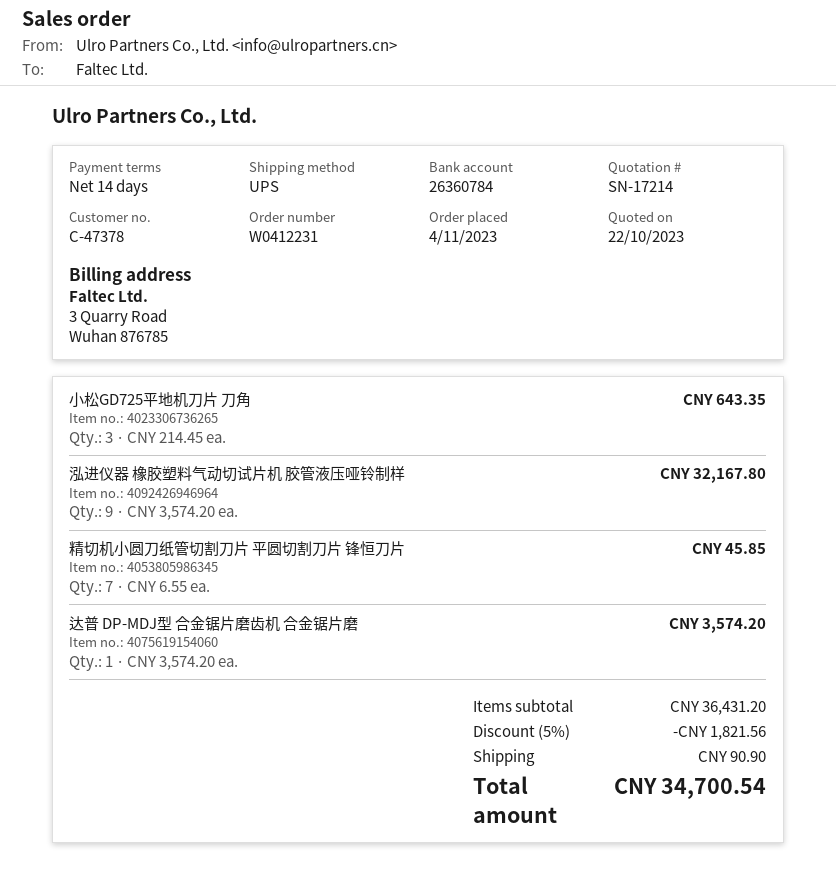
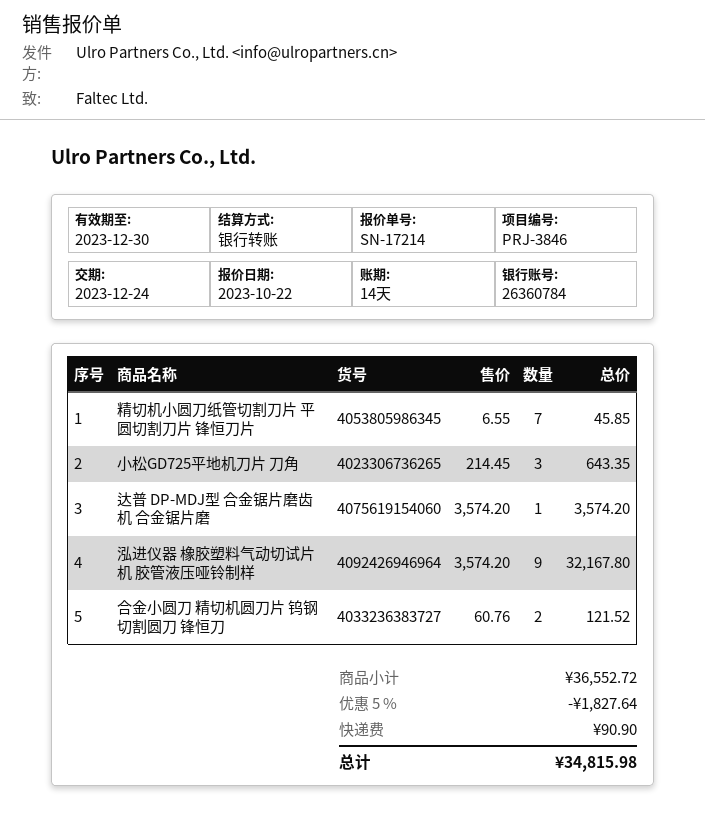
合金小圆刀 精切机圆刀片 钨钢切割圆刀 锋恒刀: none -> 2 x 60.76 = 121.52
subtotal: 36431.20 -> 36552.72
discount: 5% = 1821.56 -> 5% = 1827.64
total: 34700.54 -> 34815.98

